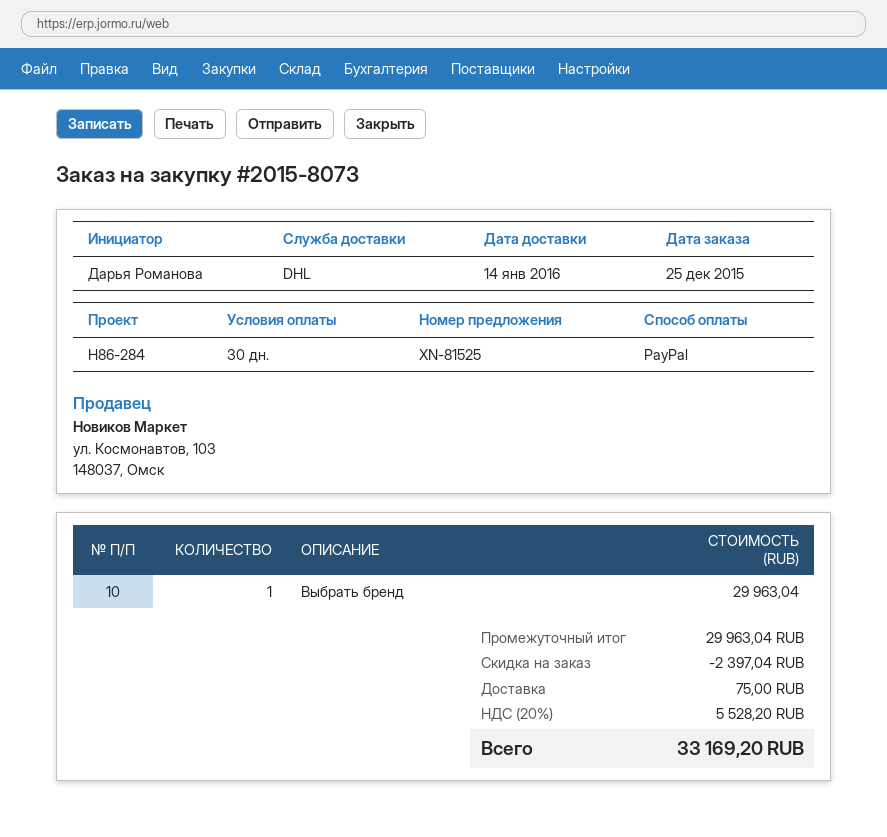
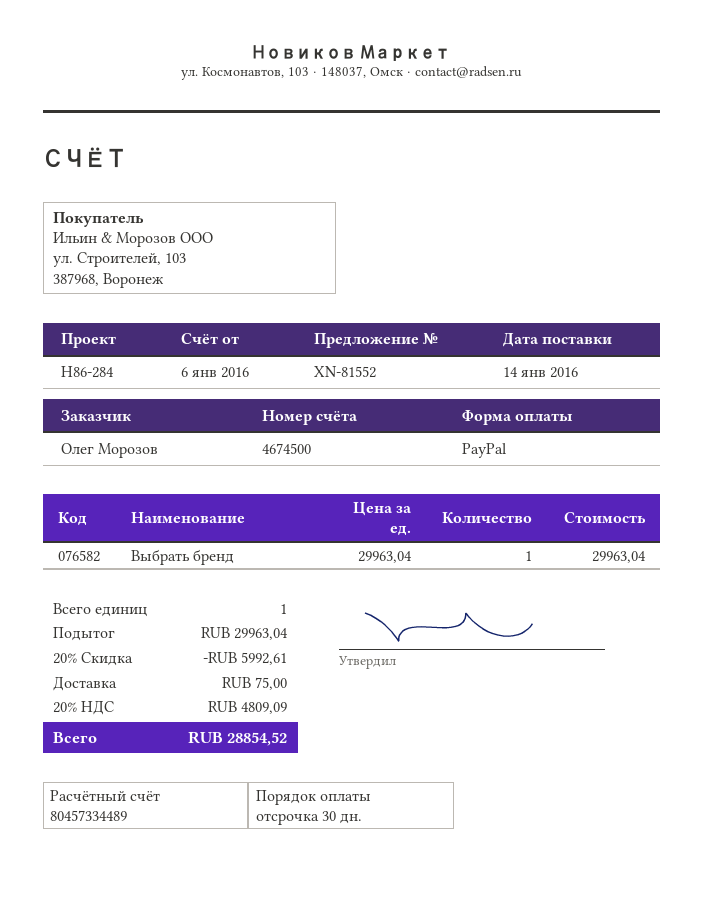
quote number: XN-81525 -> XN-81552
ordered by: Дарья Романова -> Олег Морозов
discount: 2397.04 -> 5992.61
tax: 20% = 5528.20 -> 20% = 4809.09
total: 33169.20 -> 28854.52

